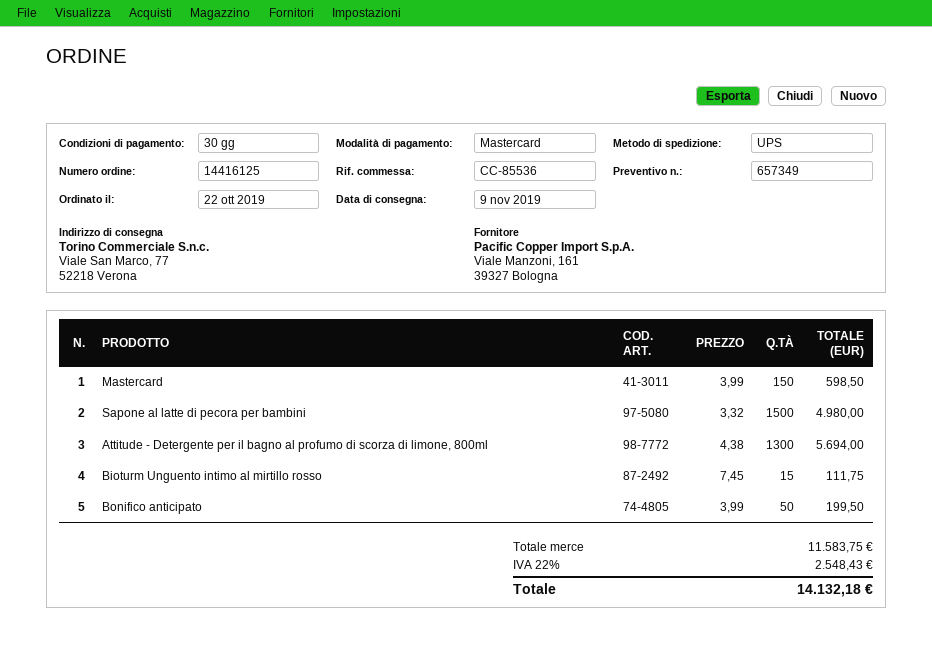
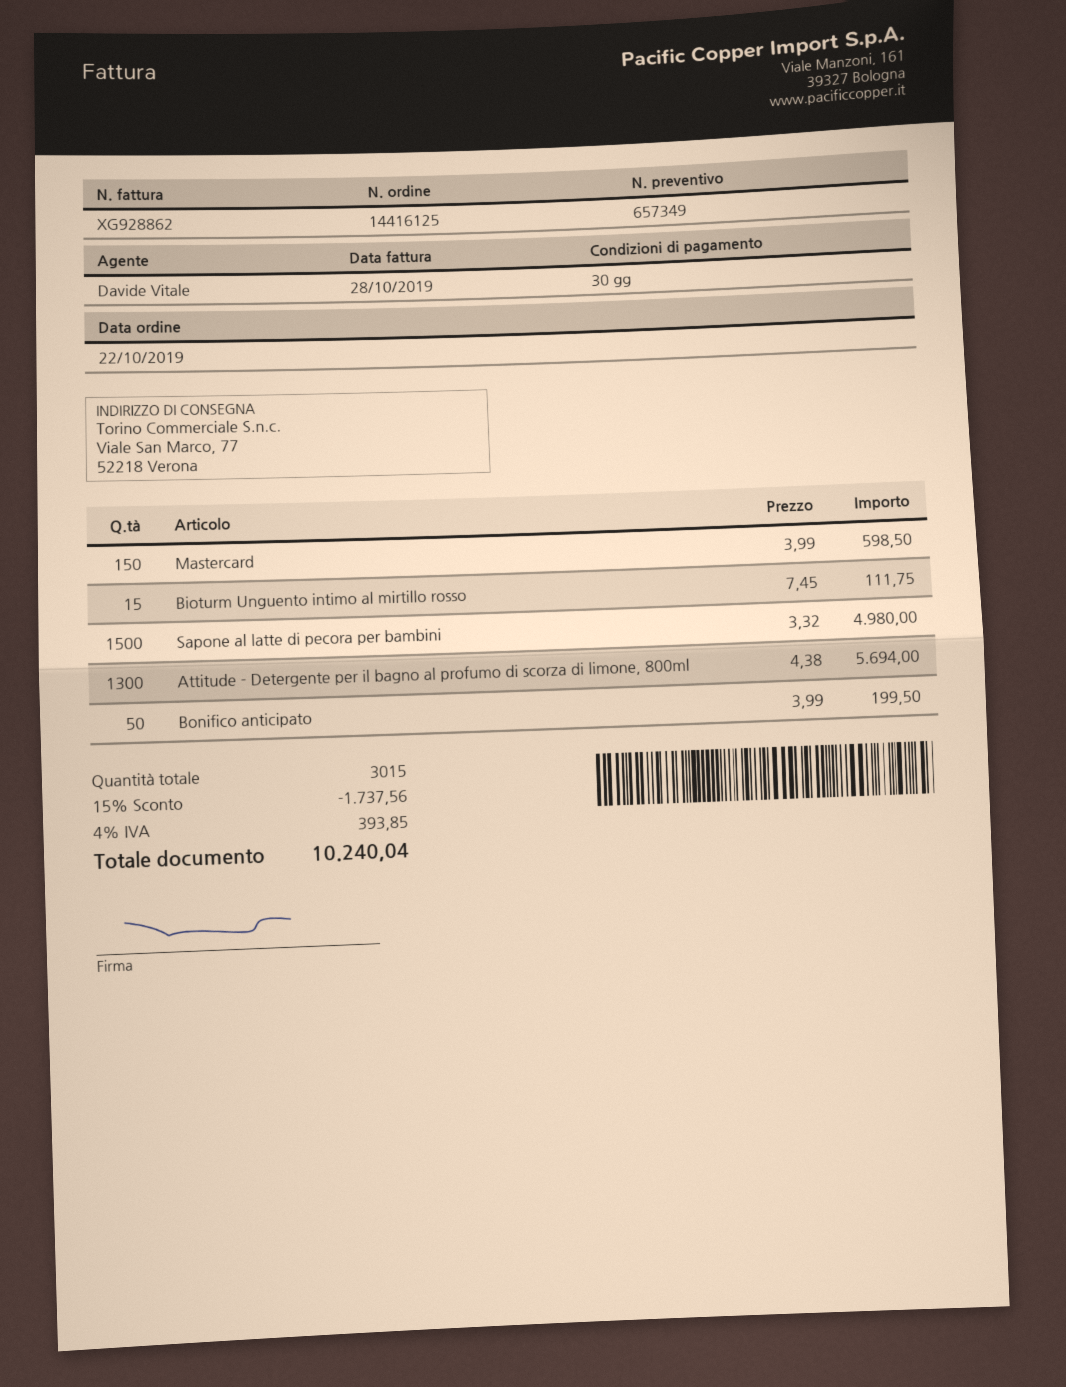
discount: none -> 15% = 1737.56
tax: 22% = 2548.43 -> 4% = 393.85
total: 14132.18 -> 10240.04

